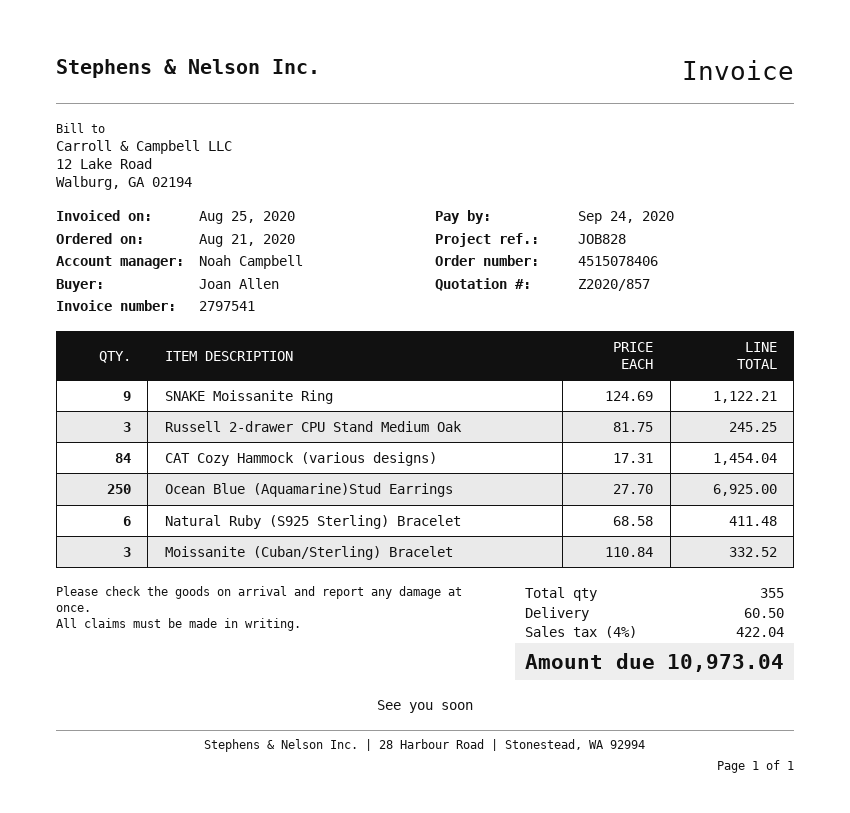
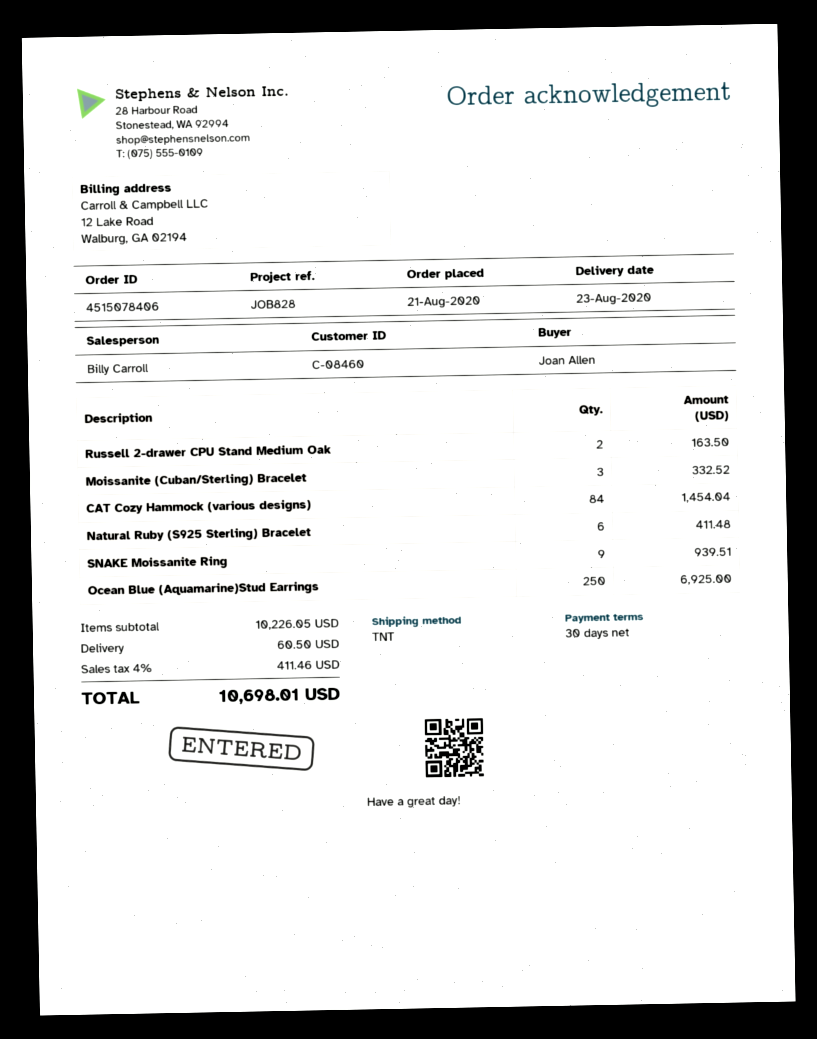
sales rep: Noah Campbell -> Billy Carroll
SNAKE Moissanite Ring: 9 for 1122.21 -> 9 for 939.51
Russell 2-drawer CPU Stand Medium Oak: 3 for 245.25 -> 2 for 163.50
tax: 4% = 422.04 -> 4% = 411.46
total: 10973.04 -> 10698.01

